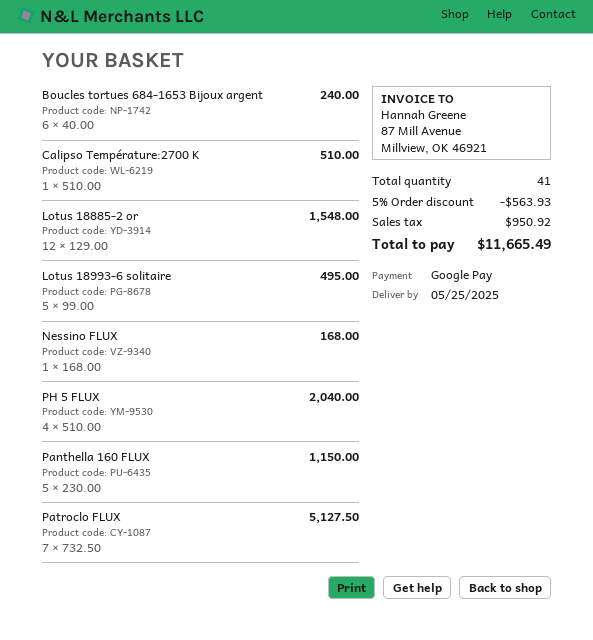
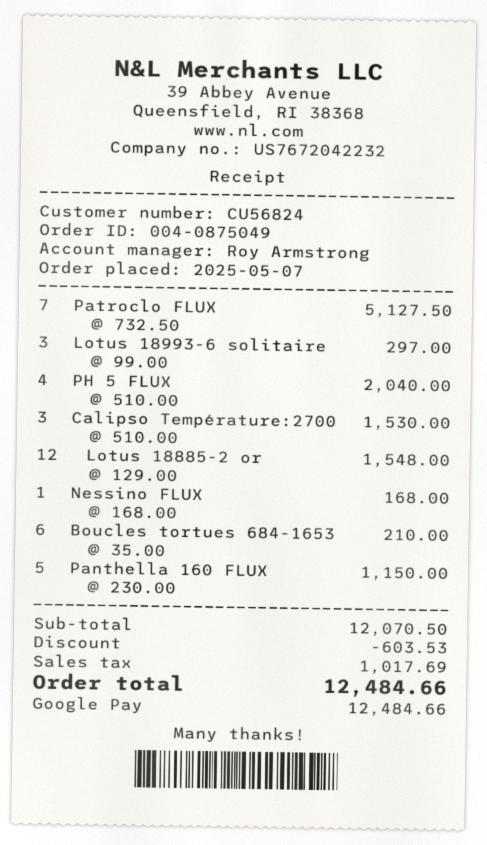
Boucles tortues 684-1653 Bijoux argent: 6 x 40.00 = 240.00 -> 6 x 35.00 = 210.00
Calipso Température:2700 K: 1 x 510.00 = 510.00 -> 3 x 510.00 = 1530.00
Lotus 18993-6 solitaire: 5 x 99.00 = 495.00 -> 3 x 99.00 = 297.00
discount: 563.93 -> 603.53
tax: 950.92 -> 1017.69
total: 11665.49 -> 12484.66

